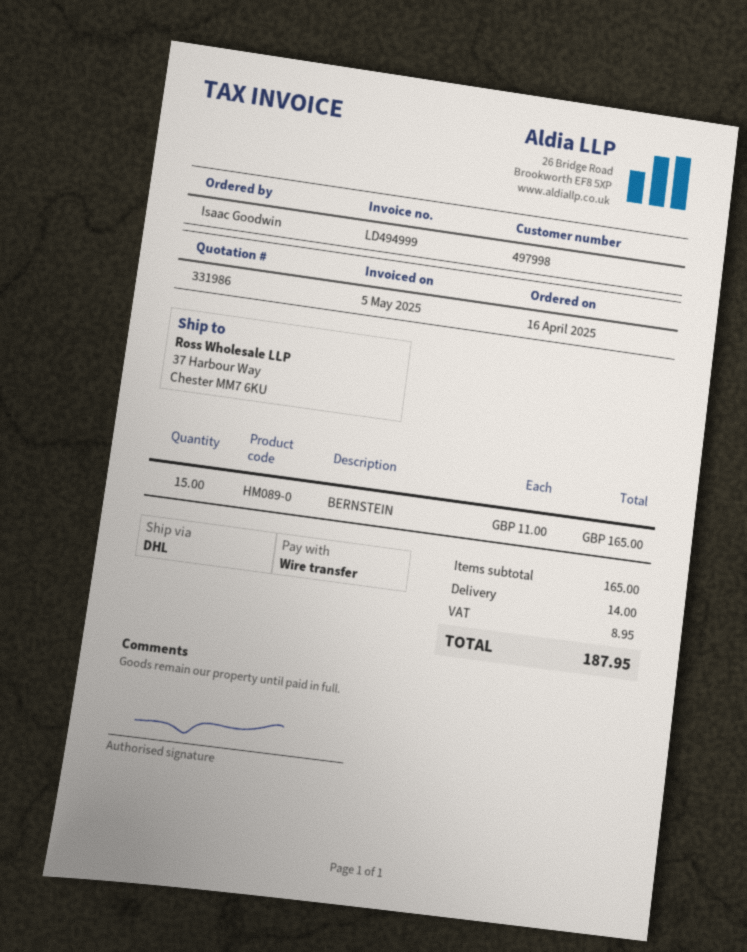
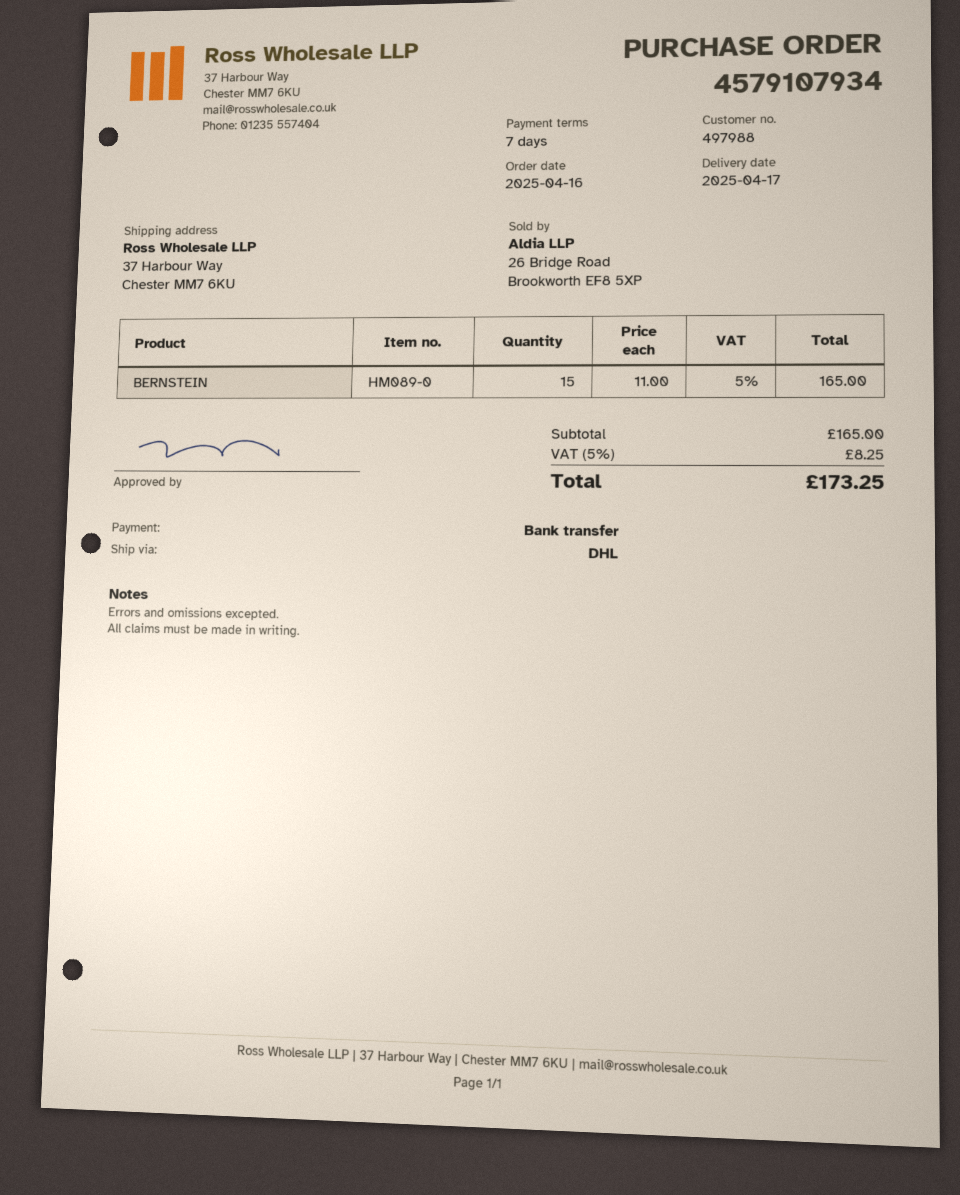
customer number: 497998 -> 497988
shipping: 14.00 -> none
tax: 8.95 -> 8.25
total: 187.95 -> 173.25

